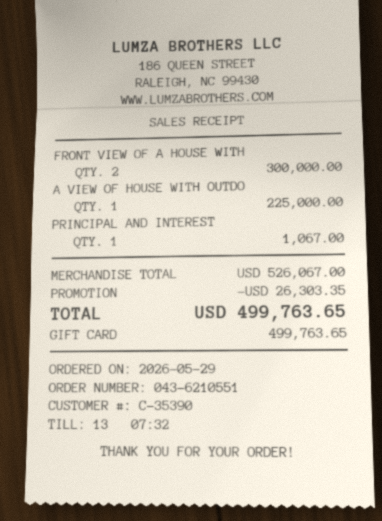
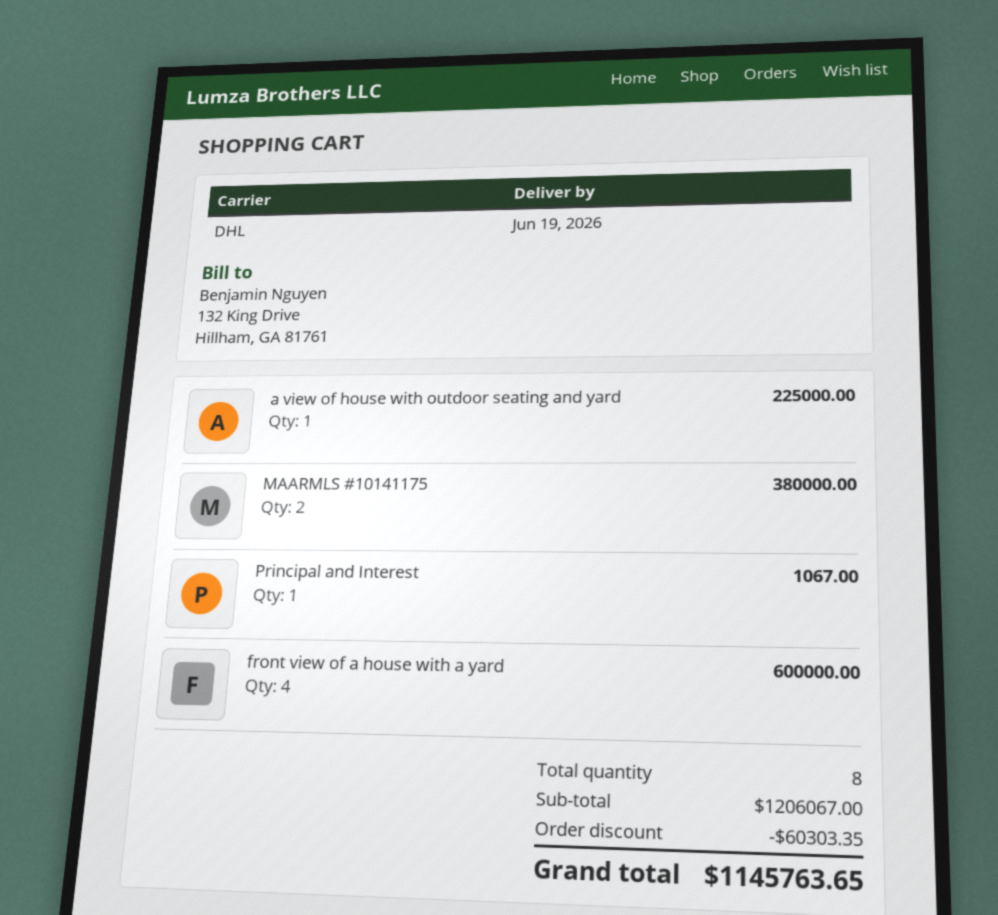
FRONT VIEW OF A HOUSE WITH: 2 for 300000.00 -> 4 for 600000.00
MAARMLS #10141175: none -> 2 for 380000.00
subtotal: 526067.00 -> 1206067.00
discount: 26303.35 -> 60303.35
total: 499763.65 -> 1145763.65

